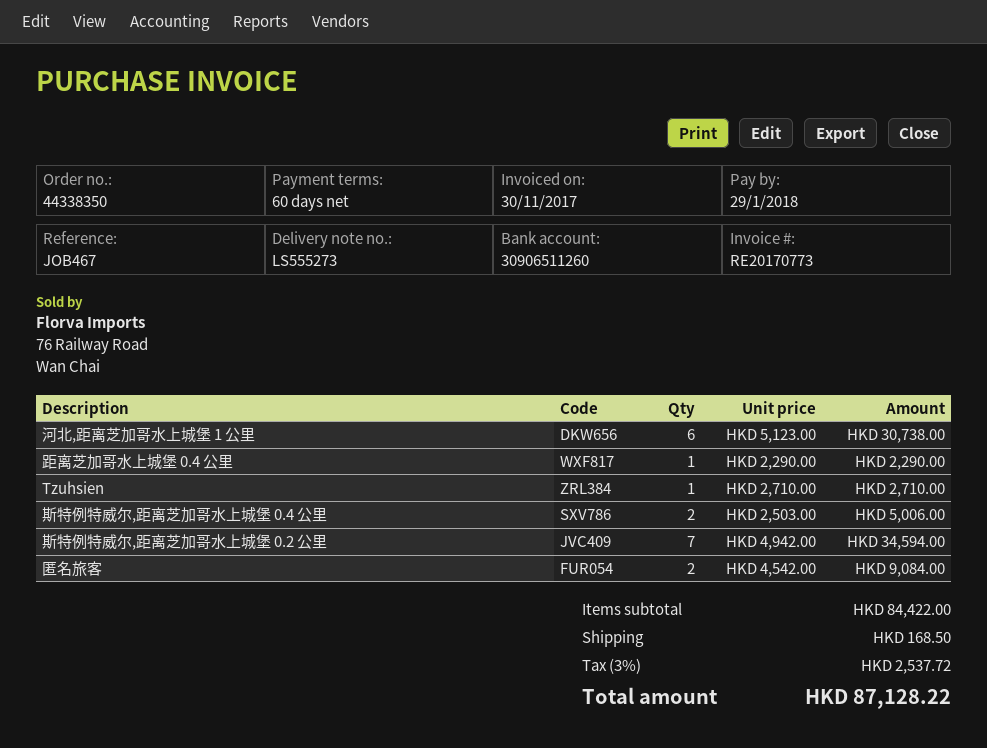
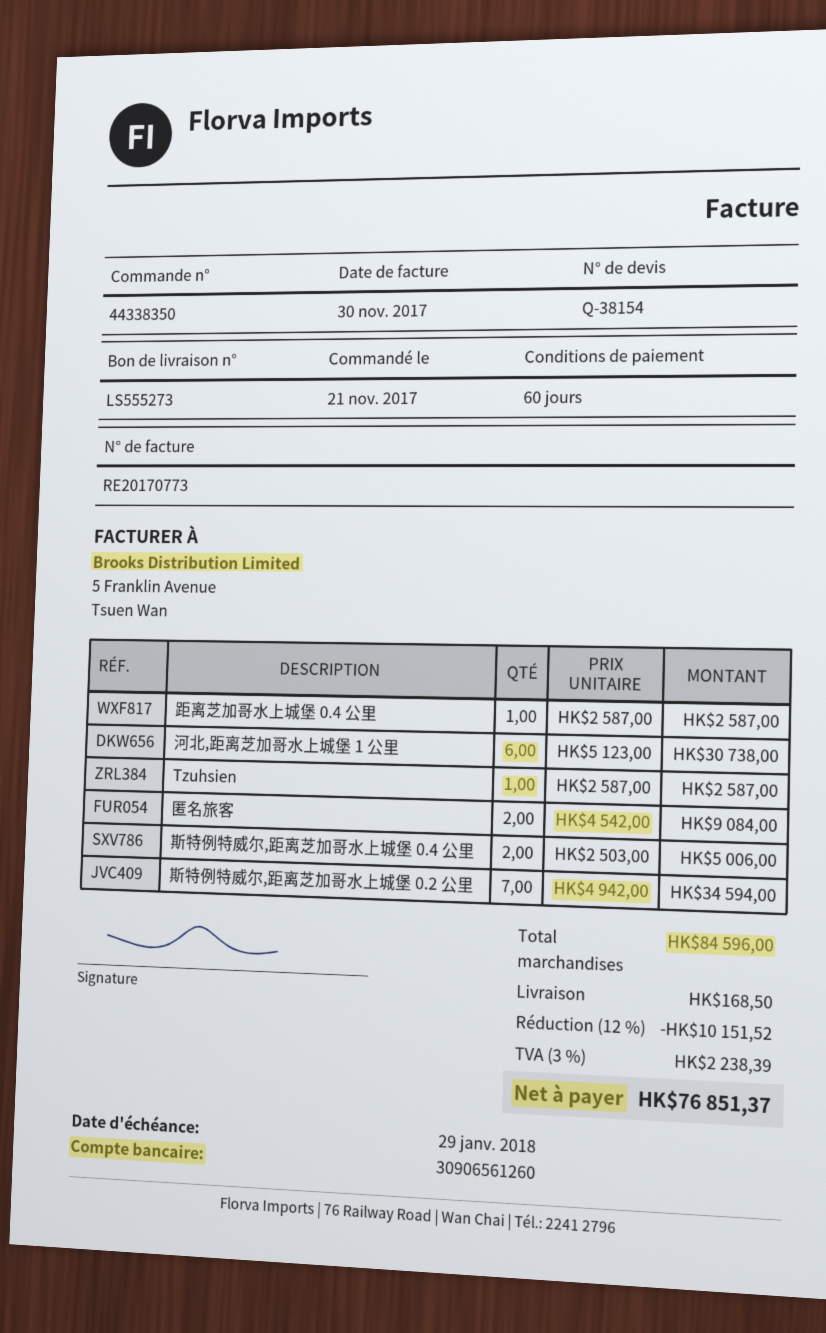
bank account: 30906511260 -> 30906561260
距离芝加哥水上城堡 0.4 公里: 1 x 2290.00 = 2290.00 -> 1 x 2587.00 = 2587.00
Tzuhsien: 1 x 2710.00 = 2710.00 -> 1 x 2587.00 = 2587.00
subtotal: 84422.00 -> 84596.00
discount: none -> 12% = 10151.52
tax: 3% = 2537.72 -> 3% = 2238.39
total: 87128.22 -> 76851.37

